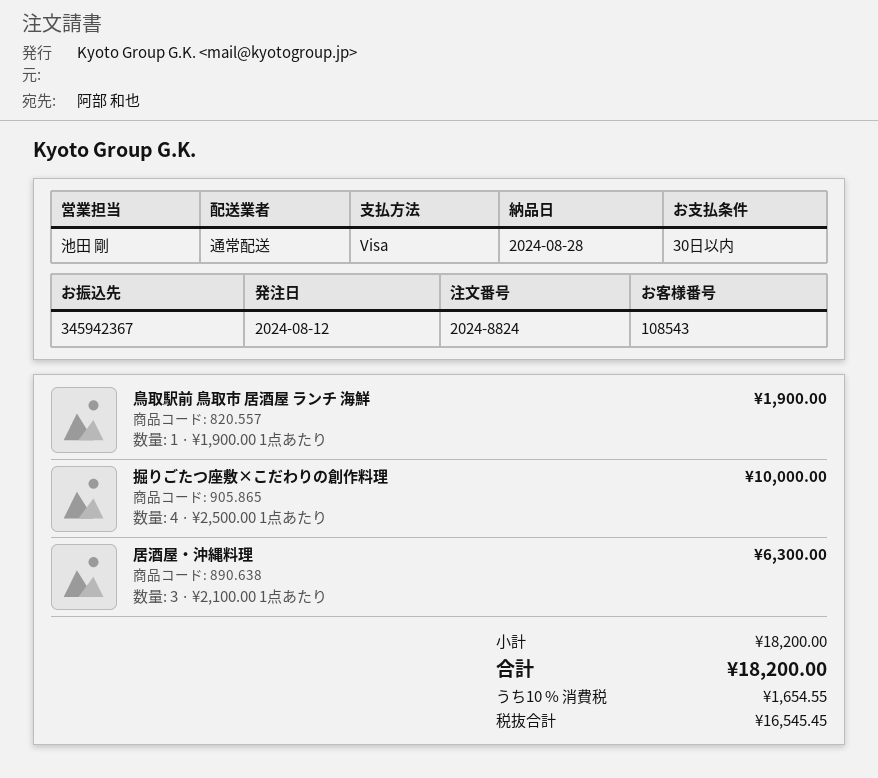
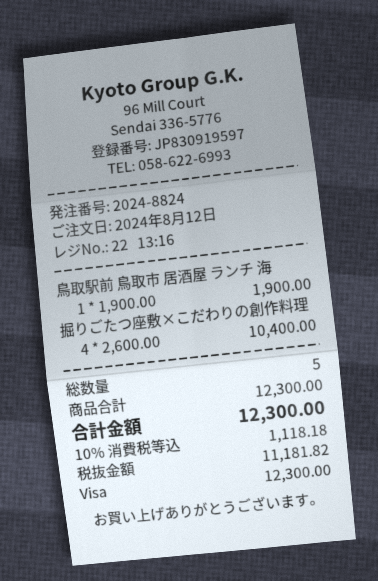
掘りごたつ座敷×こだわりの創作料理: 4 x 2500.00 = 10000.00 -> 4 x 2600.00 = 10400.00
居酒屋・沖縄料理: 3 x 2100.00 = 6300.00 -> none
subtotal: 18200.00 -> 12300.00
net: 16545.45 -> 11181.82
tax: 10% = 1654.55 -> 10% = 1118.18
total: 18200.00 -> 12300.00

